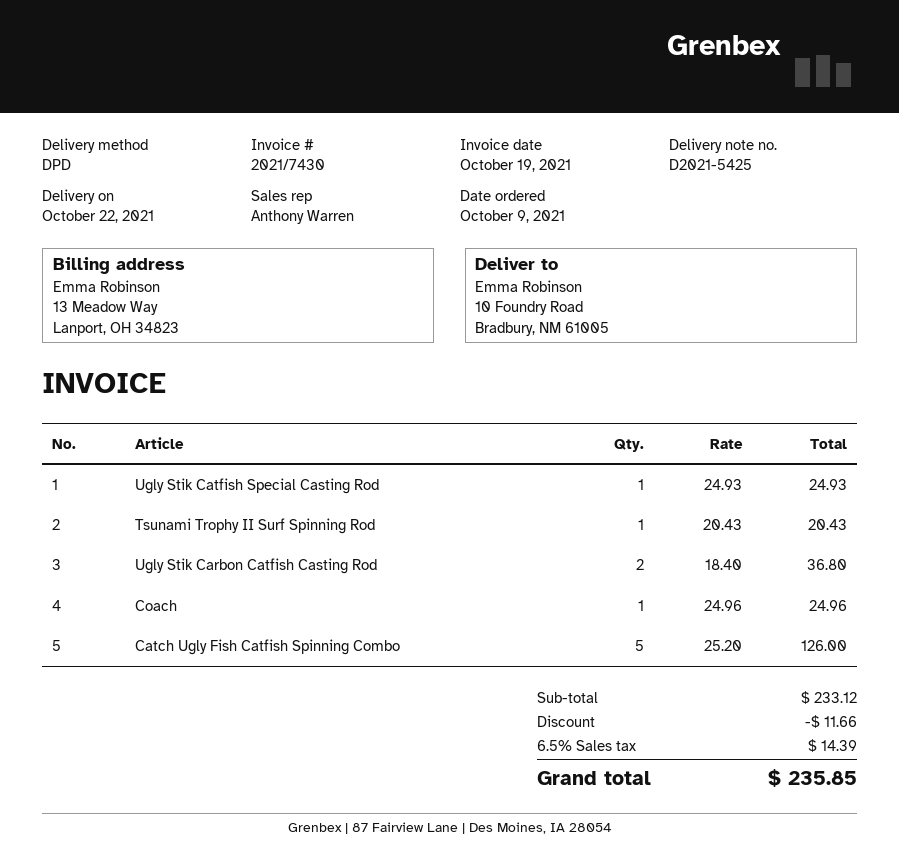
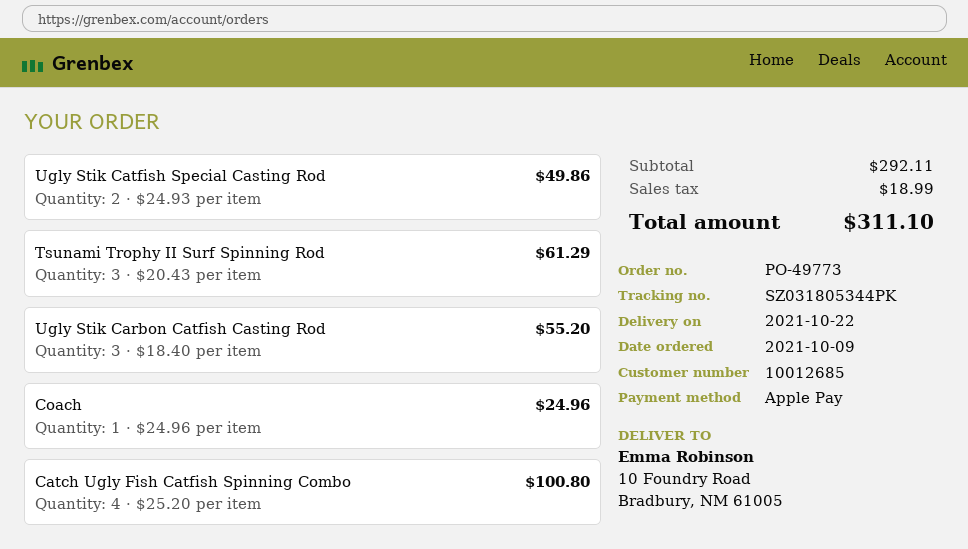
Ugly Stik Catfish Special Casting Rod: 1 x 24.93 = 24.93 -> 2 x 24.93 = 49.86
Tsunami Trophy II Surf Spinning Rod: 1 x 20.43 = 20.43 -> 3 x 20.43 = 61.29
Ugly Stik Carbon Catfish Casting Rod: 2 x 18.40 = 36.80 -> 3 x 18.40 = 55.20
Catch Ugly Fish Catfish Spinning Combo: 5 x 25.20 = 126.00 -> 4 x 25.20 = 100.80
subtotal: 233.12 -> 292.11
discount: 11.66 -> none
tax: 14.39 -> 18.99
total: 235.85 -> 311.10

